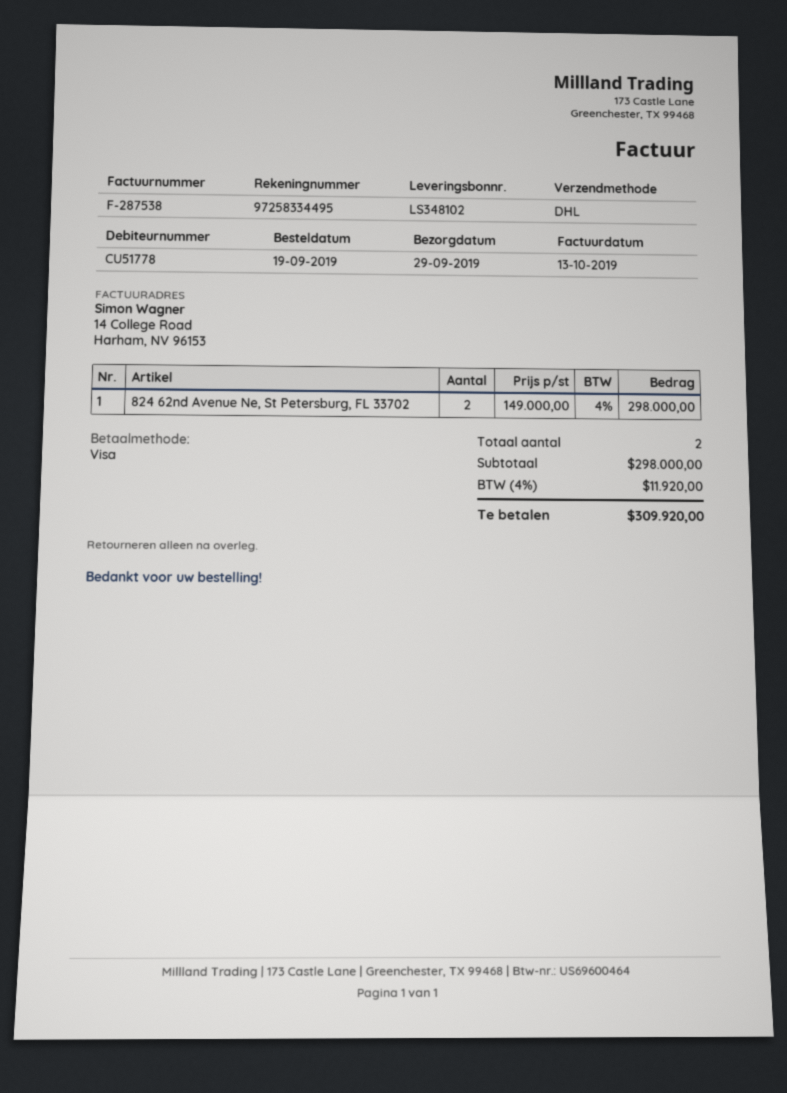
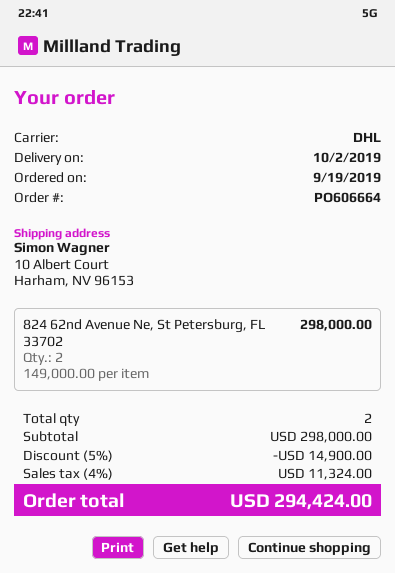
delivery date: 2019-09-29 -> 2019-10-02
discount: none -> 5% = 14900.00
tax: 4% = 11920.00 -> 4% = 11324.00
total: 309920.00 -> 294424.00

